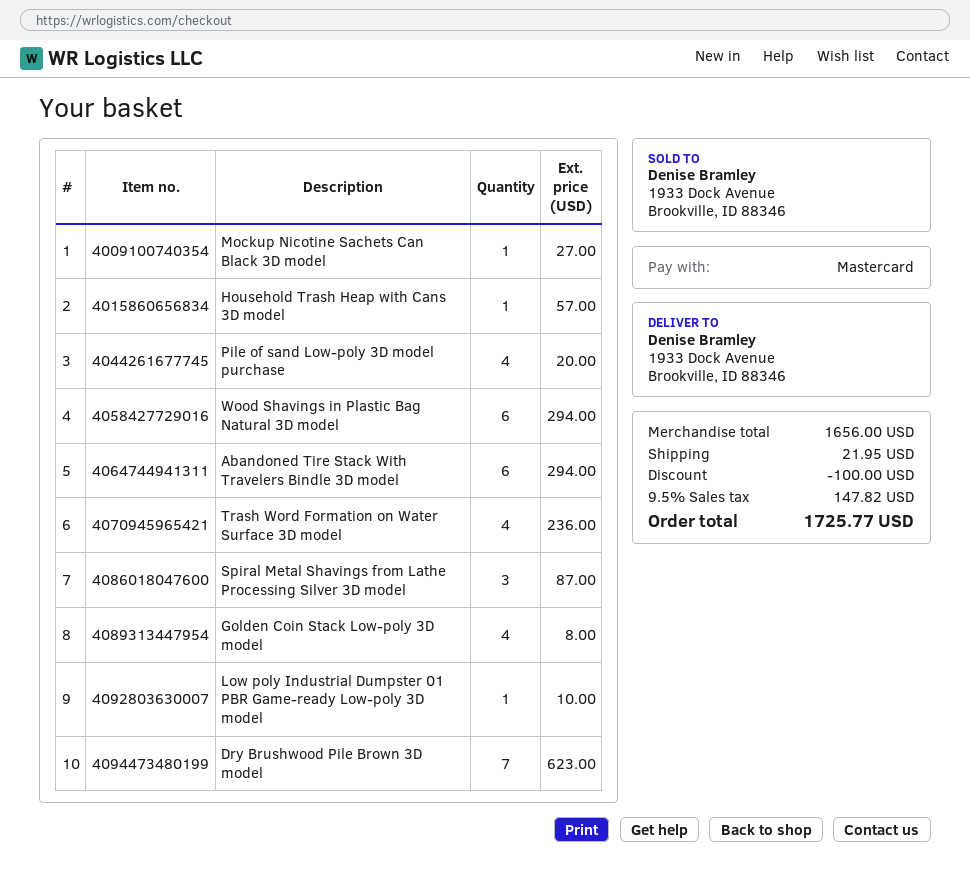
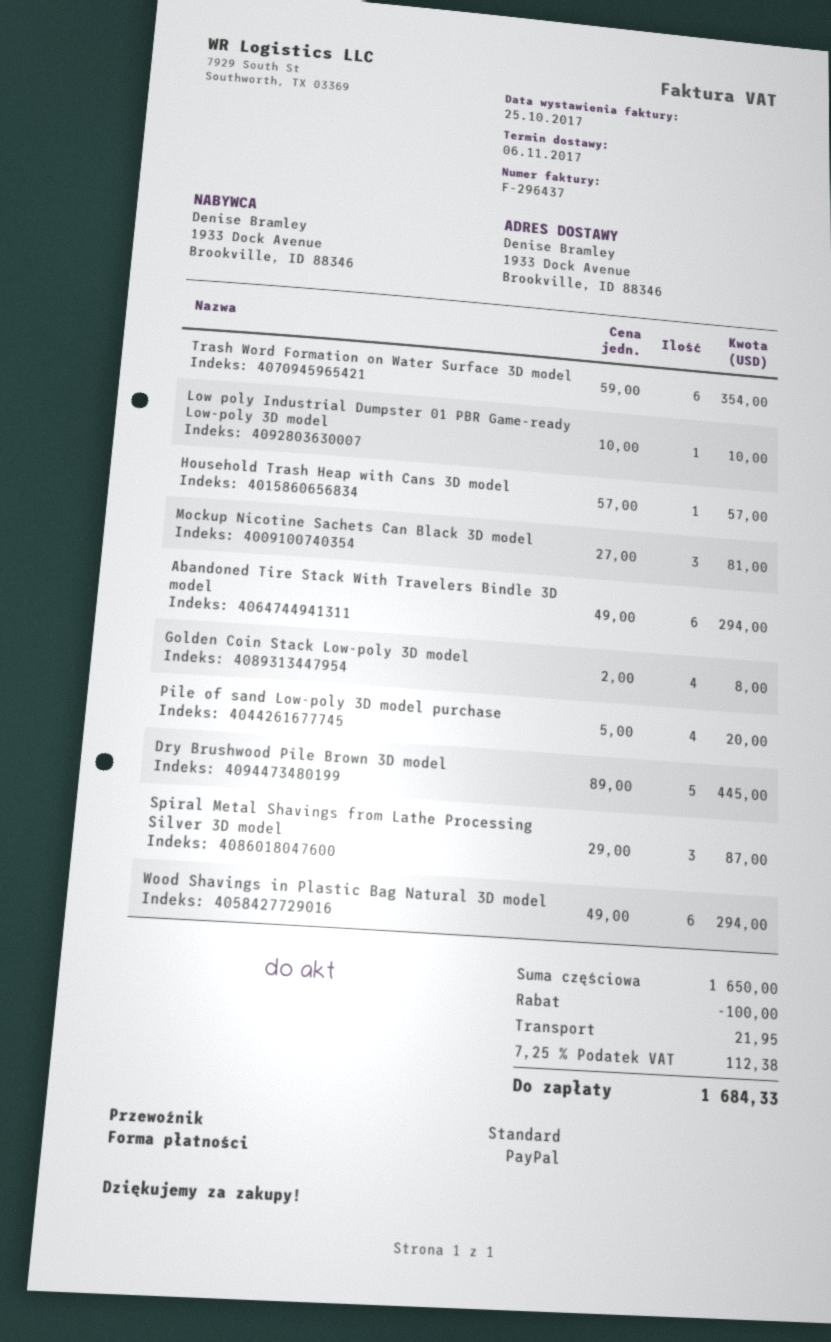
payment method: Mastercard -> PayPal
Mockup Nicotine Sachets Can Black 3D model: 1 for 27.00 -> 3 for 81.00
Trash Word Formation on Water Surface 3D model: 4 for 236.00 -> 6 for 354.00
Dry Brushwood Pile Brown 3D model: 7 for 623.00 -> 5 for 445.00
subtotal: 1656.00 -> 1650.00
tax: 9.5% = 147.82 -> 7.25% = 112.38
total: 1725.77 -> 1684.33

